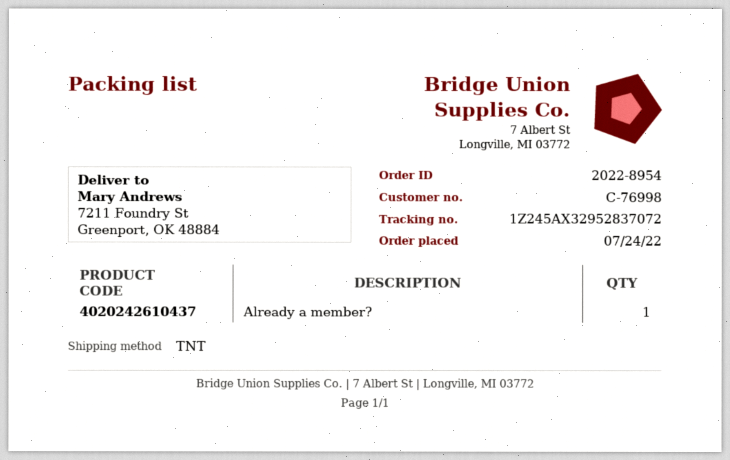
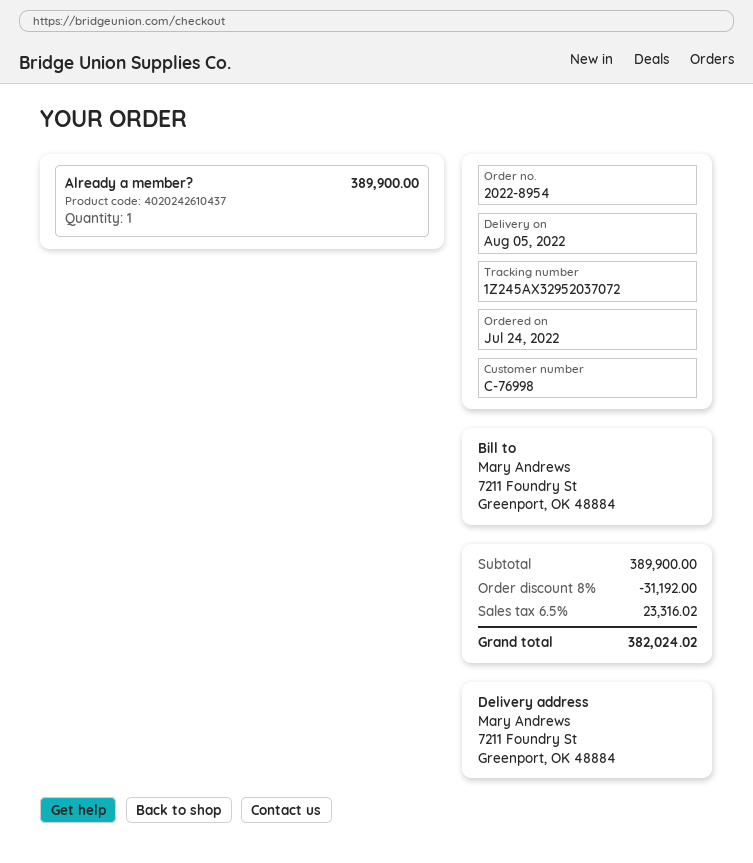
tracking number: 1Z245AX32952837072 -> 1Z245AX32952037072

